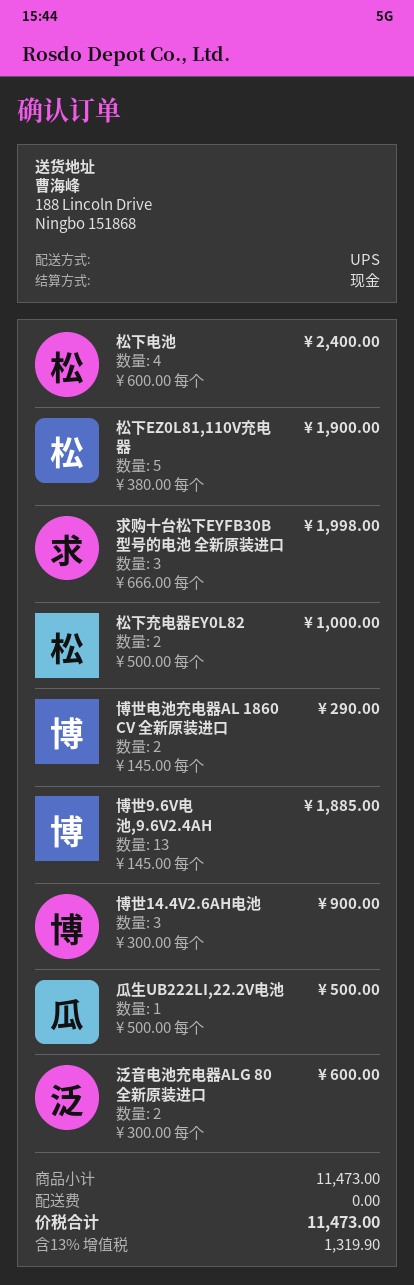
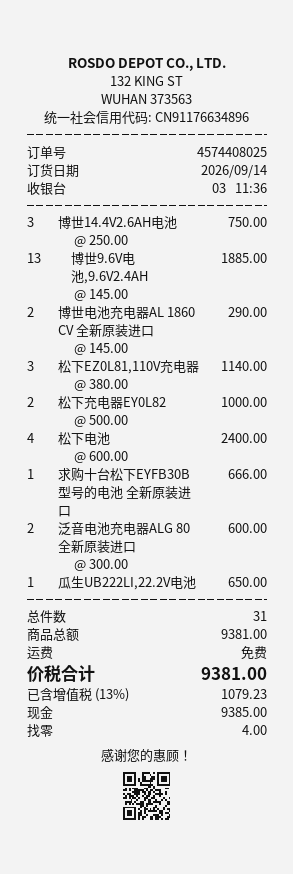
松下EZ0L81,110V充电器: 5 x 380.00 = 1900.00 -> 3 x 380.00 = 1140.00
求购十台松下EYFB30B型号的电池 全新原装进口: 3 x 666.00 = 1998.00 -> 1 x 666.00 = 666.00
博世14.4V2.6AH电池: 3 x 300.00 = 900.00 -> 3 x 250.00 = 750.00
瓜生UB222LI,22.2V电池: 1 x 500.00 = 500.00 -> 1 x 650.00 = 650.00
subtotal: 11473.00 -> 9381.00
tax: 13% = 1319.90 -> 13% = 1079.23
total: 11473.00 -> 9381.00

